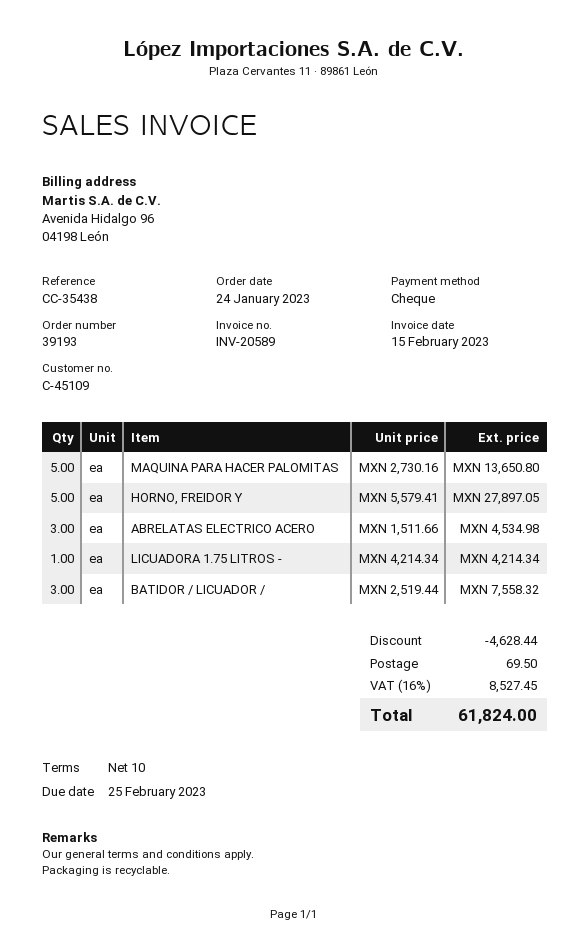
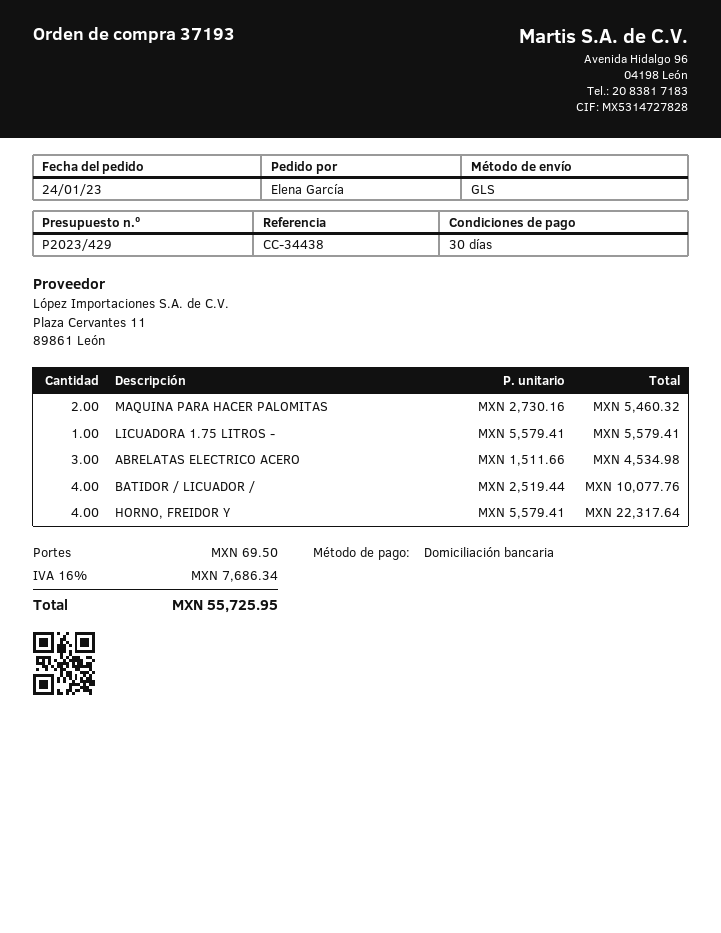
order number: 39193 -> 37193
payment terms: 10 days -> 30 days
reference: CC-35438 -> CC-34438
payment method: cheque -> direct debit
MAQUINA PARA HACER PALOMITAS: 5 x 2730.16 = 13650.80 -> 2 x 2730.16 = 5460.32
HORNO, FREIDOR Y: 5 x 5579.41 = 27897.05 -> 4 x 5579.41 = 22317.64
LICUADORA 1.75 LITROS -: 1 x 4214.34 = 4214.34 -> 1 x 5579.41 = 5579.41
BATIDOR / LICUADOR /: 3 x 2519.44 = 7558.32 -> 4 x 2519.44 = 10077.76
discount: 4628.44 -> none
tax: 16% = 8527.45 -> 16% = 7686.34
total: 61824.00 -> 55725.95

